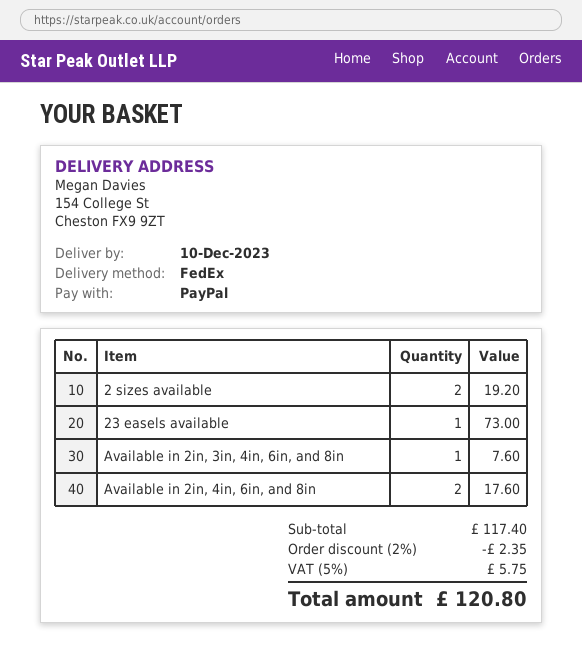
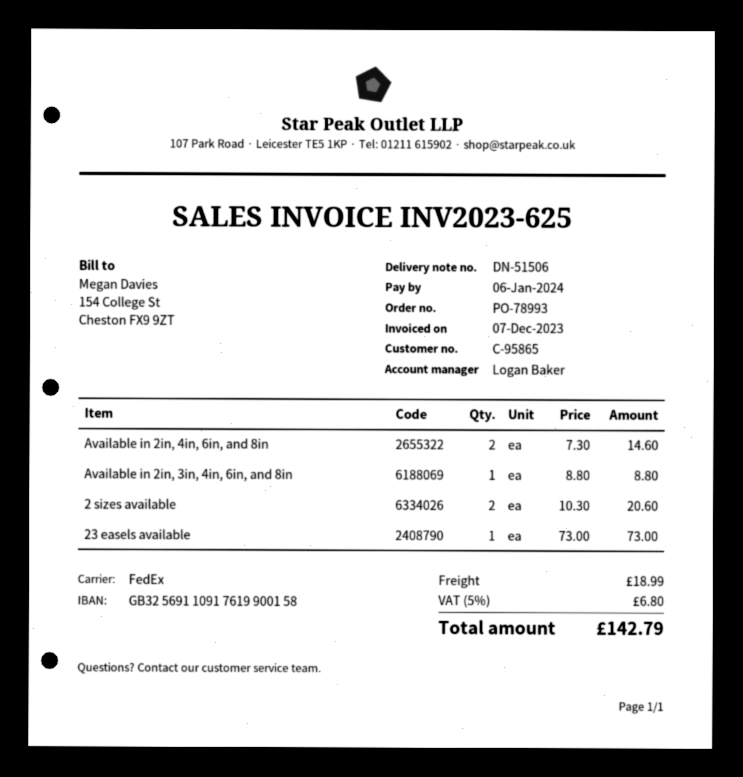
2 sizes available: 2 for 19.20 -> 2 for 20.60
Available in 2in, 3in, 4in, 6in, and 8in: 1 for 7.60 -> 1 for 8.80
Available in 2in, 4in, 6in, and 8in: 2 for 17.60 -> 2 for 14.60
discount: 2% = 2.35 -> none
shipping: none -> 18.99
tax: 5% = 5.75 -> 5% = 6.80
total: 120.80 -> 142.79

